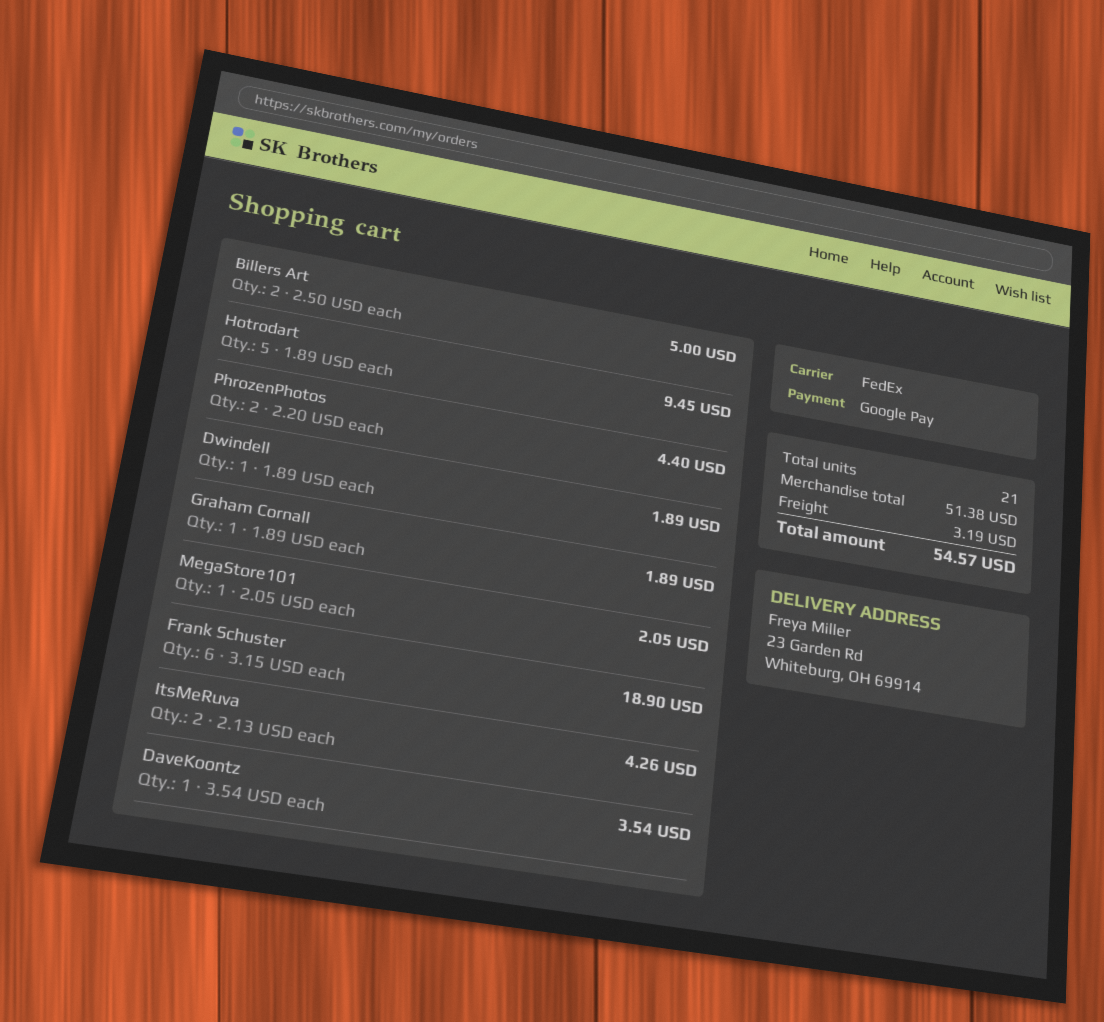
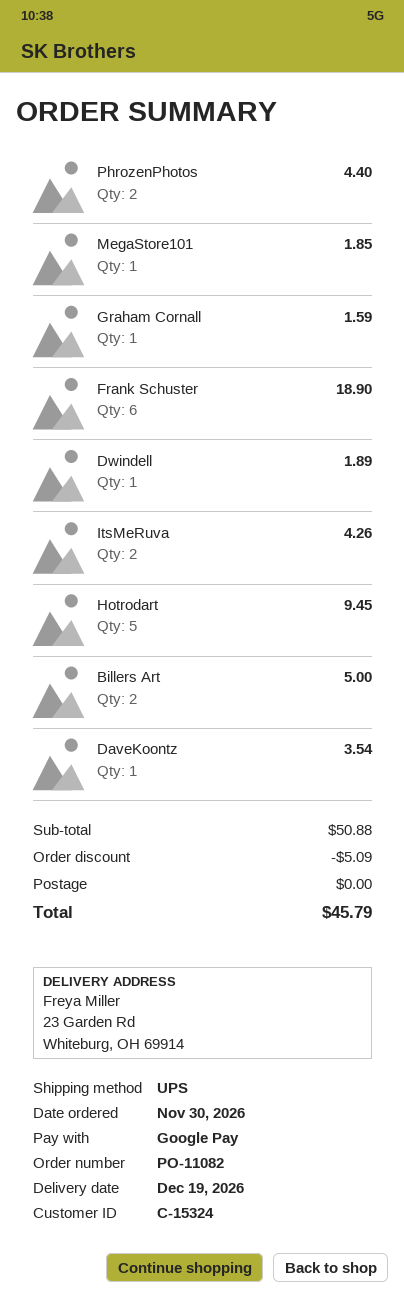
shipping method: FedEx -> UPS
Graham Cornall: 1 for 1.89 -> 1 for 1.59
MegaStore101: 1 for 2.05 -> 1 for 1.85
subtotal: 51.38 -> 50.88
discount: none -> 5.09
shipping: 3.19 -> 0.00
total: 54.57 -> 45.79

